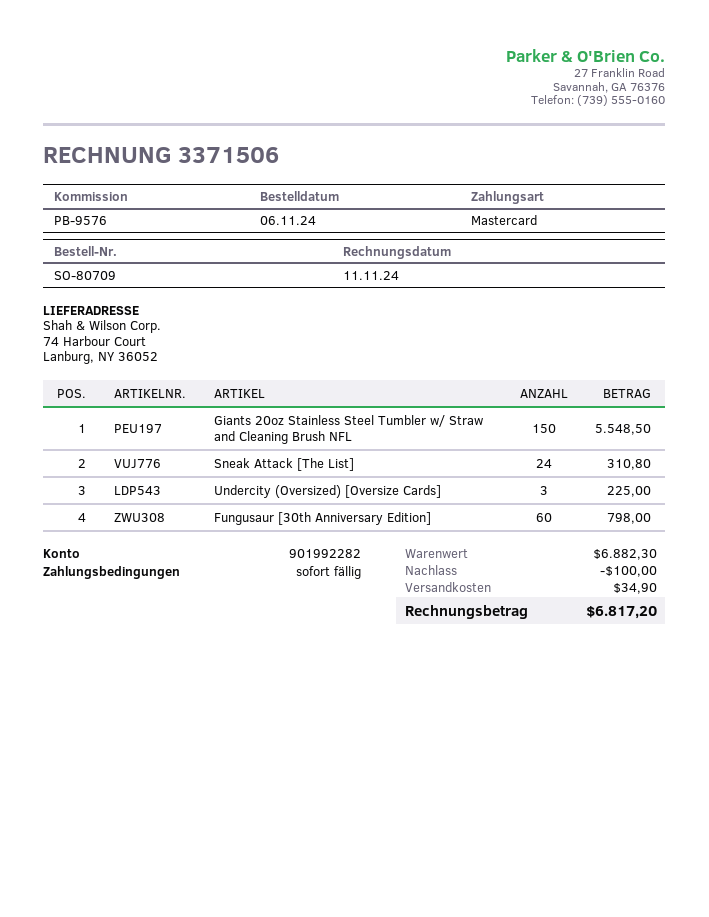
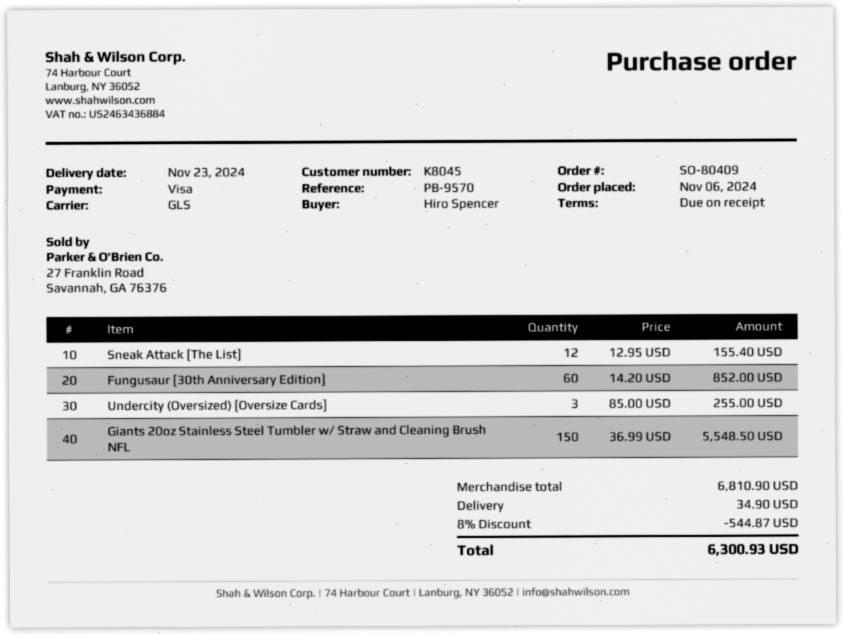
order number: SO-80709 -> SO-80409
reference: PB-9576 -> PB-9570
payment method: Mastercard -> Visa
Sneak Attack [The List]: 24 for 310.80 -> 12 for 155.40
Undercity (Oversized) [Oversize Cards]: 3 for 225.00 -> 3 for 255.00
Fungusaur [30th Anniversary Edition]: 60 for 798.00 -> 60 for 852.00
subtotal: 6882.30 -> 6810.90
discount: 100.00 -> 544.87
total: 6817.20 -> 6300.93

